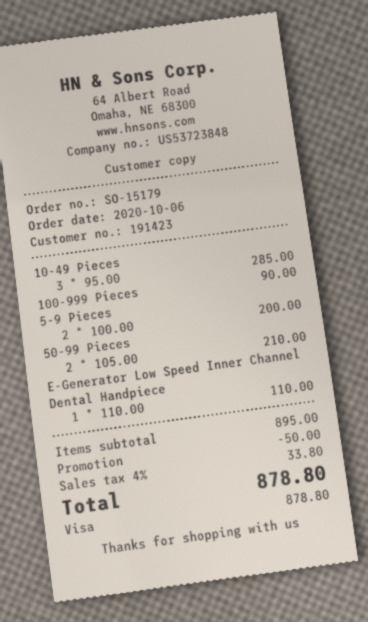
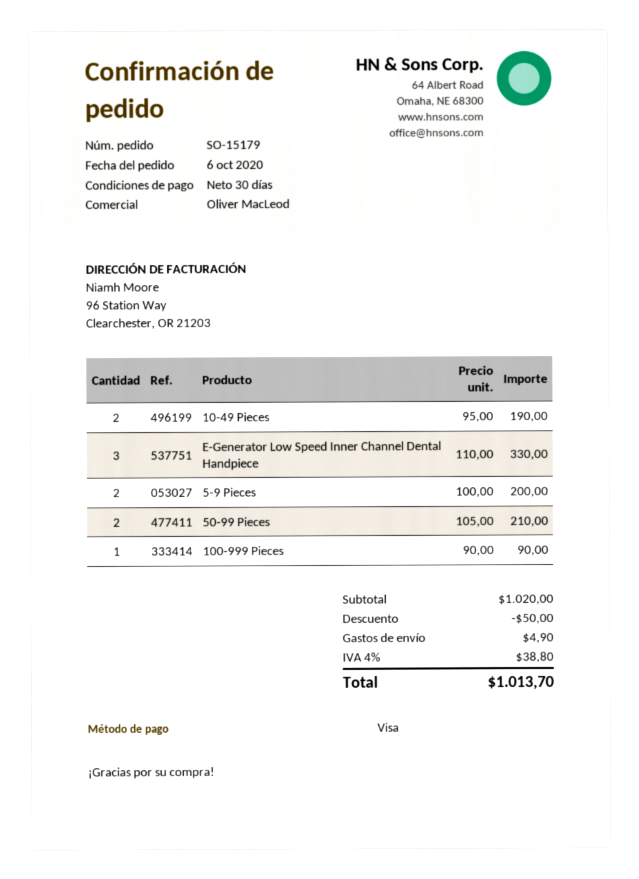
10-49 Pieces: 3 x 95.00 = 285.00 -> 2 x 95.00 = 190.00
E-Generator Low Speed Inner Channel Dental Handpiece: 1 x 110.00 = 110.00 -> 3 x 110.00 = 330.00
subtotal: 895.00 -> 1020.00
shipping: none -> 4.90
tax: 4% = 33.80 -> 4% = 38.80
total: 878.80 -> 1013.70

